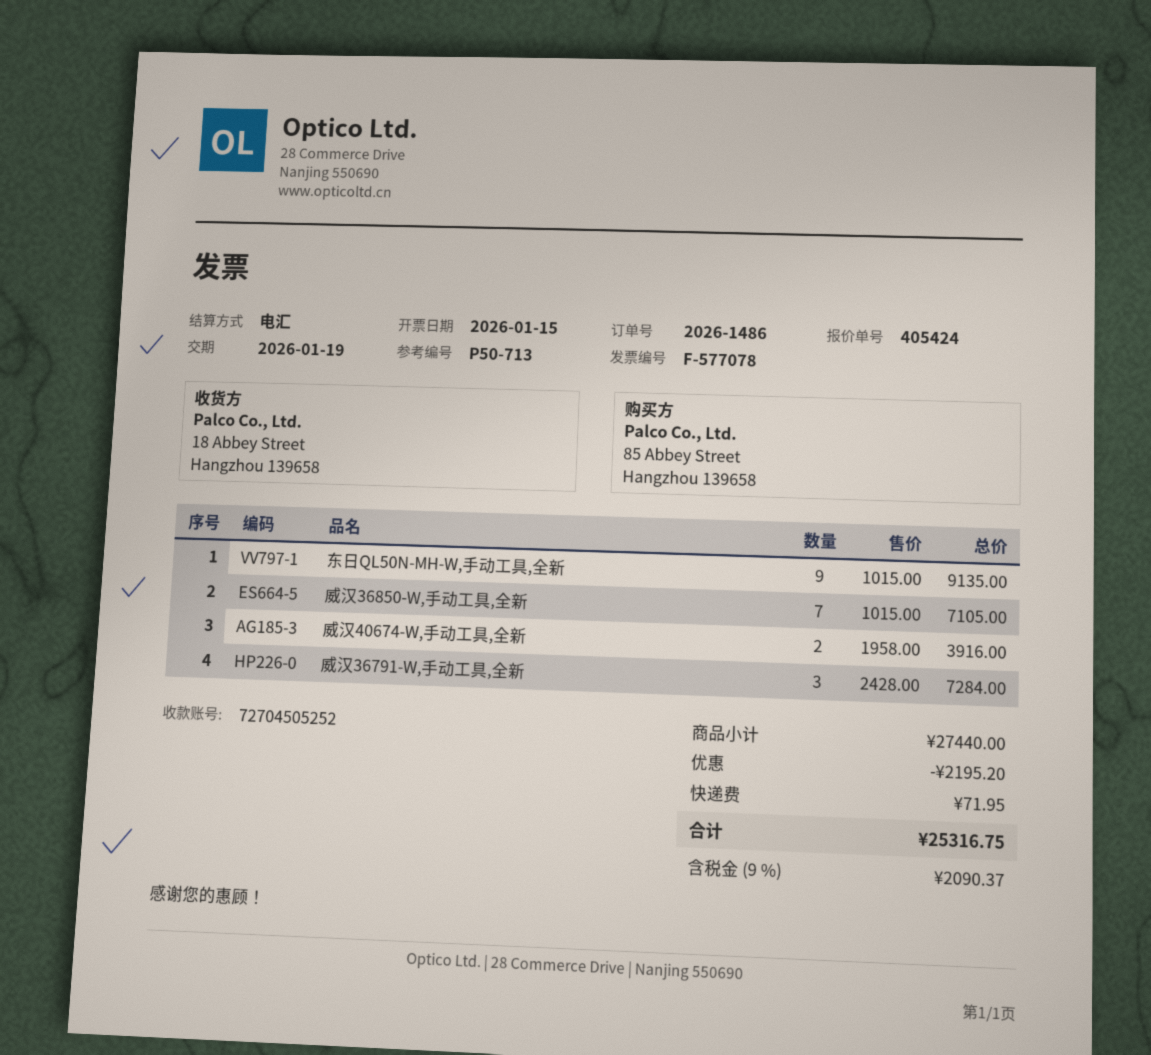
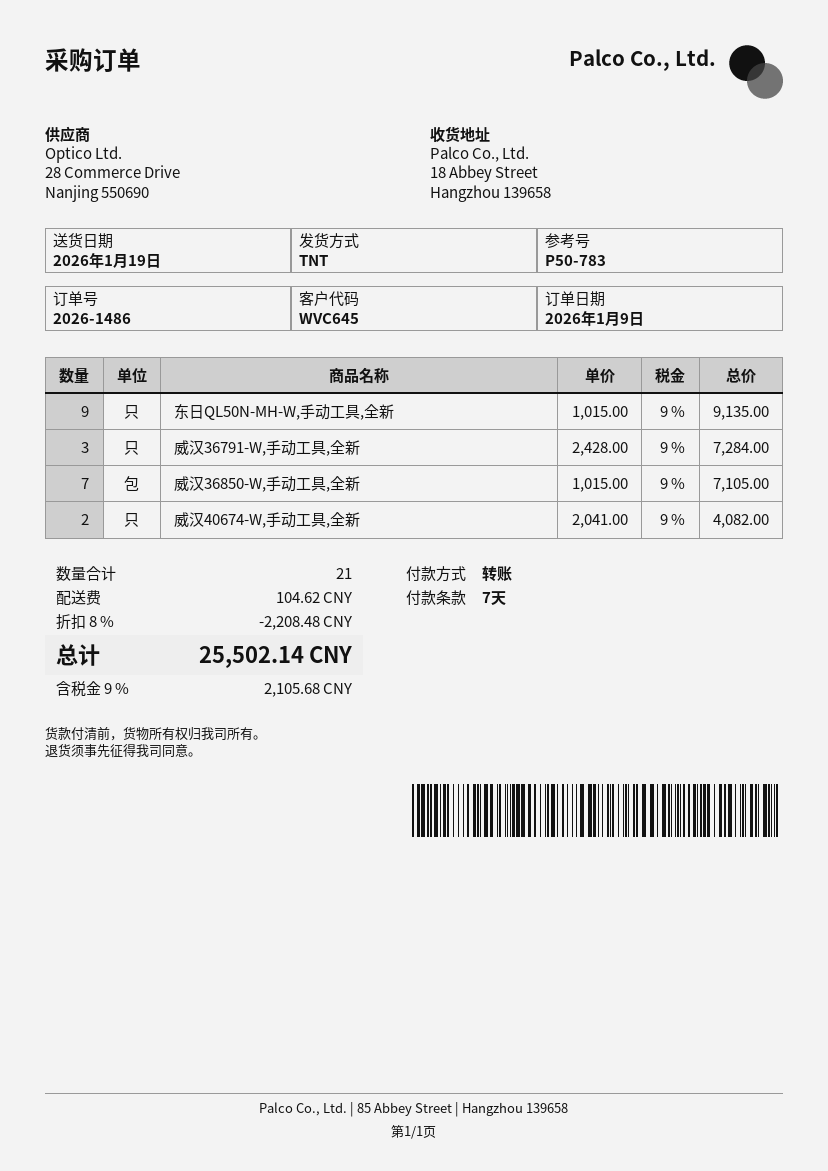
reference: P50-713 -> P50-783
威汉40674-W,手动工具,全新: 2 x 1958.00 = 3916.00 -> 2 x 2041.00 = 4082.00
discount: 2195.20 -> 2208.48
shipping: 71.95 -> 104.62
tax: 9% = 2090.37 -> 9% = 2105.68
total: 25316.75 -> 25502.14

